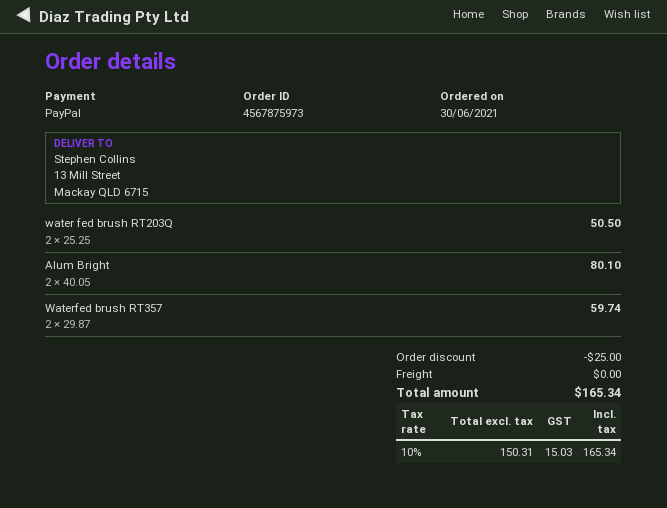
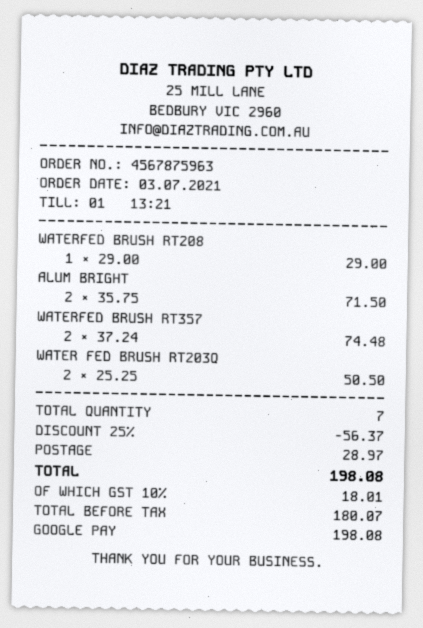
order number: 4567875973 -> 4567875963
order date: 2021-06-30 -> 2021-07-03
payment method: PayPal -> Google Pay
Alum Bright: 2 x 40.05 = 80.10 -> 2 x 35.75 = 71.50
Waterfed brush RT357: 2 x 29.87 = 59.74 -> 2 x 37.24 = 74.48
WATERFED BRUSH RT208: none -> 1 x 29.00 = 29.00
discount: 25.00 -> 56.37
shipping: 0.00 -> 28.97
net: 150.31 -> 180.07
tax: 10% = 15.03 -> 10% = 18.01
total: 165.34 -> 198.08

